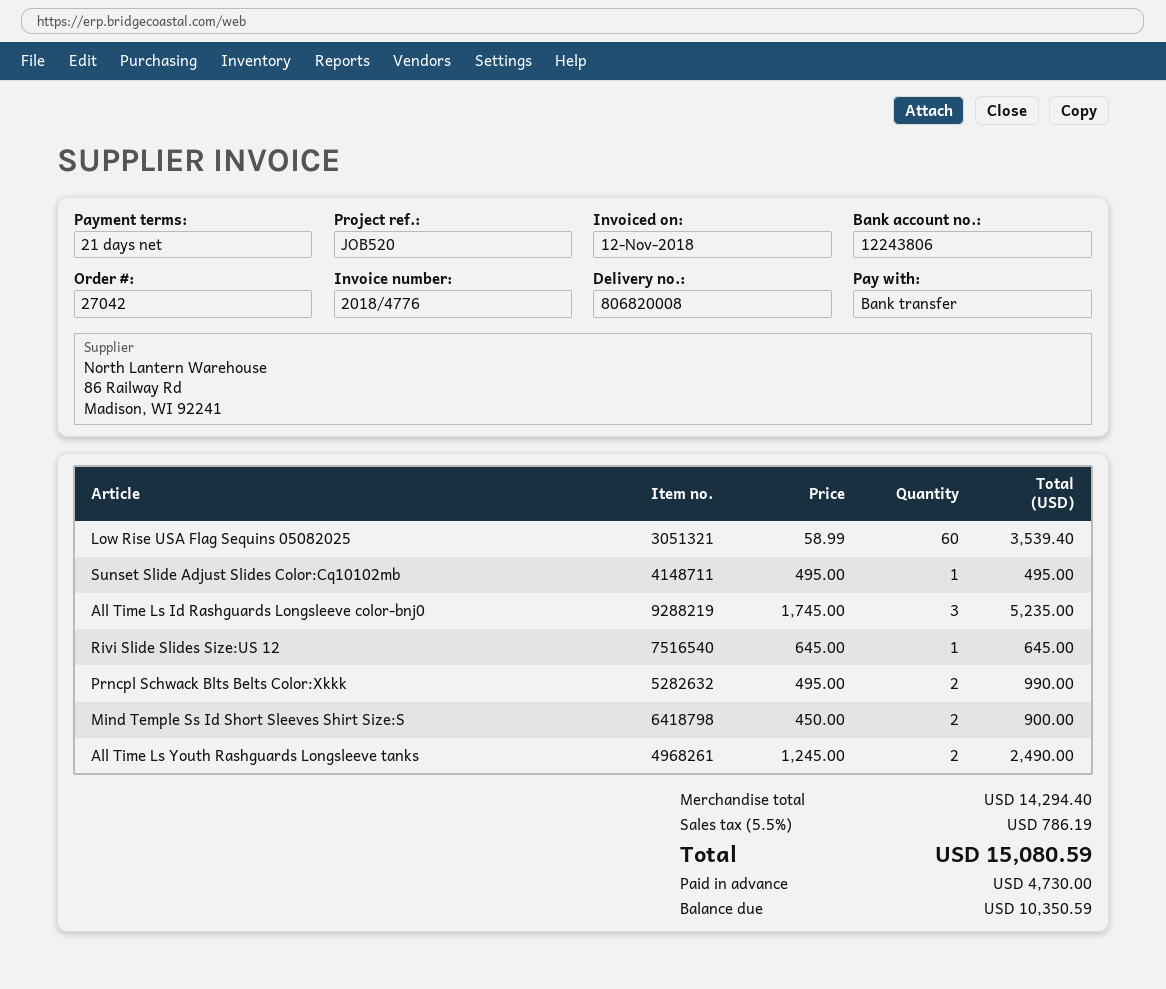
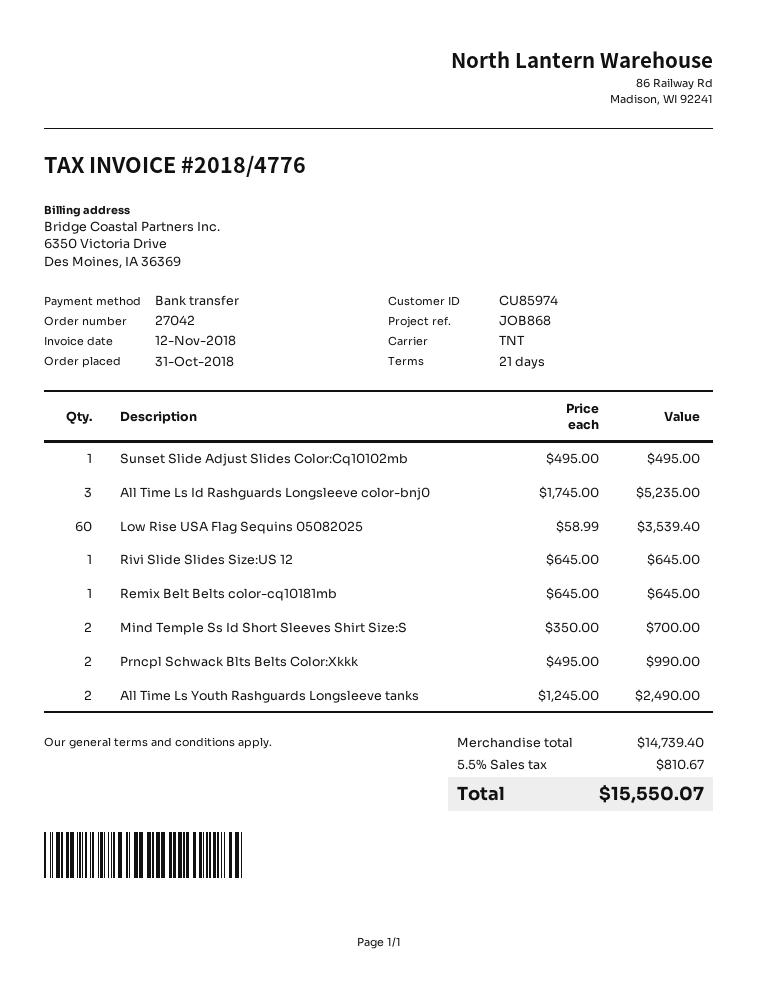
reference: JOB520 -> JOB868
Mind Temple Ss Id Short Sleeves Shirt Size:S: 2 x 450.00 = 900.00 -> 2 x 350.00 = 700.00
Remix Belt Belts color-cq10181mb: none -> 1 x 645.00 = 645.00
subtotal: 14294.40 -> 14739.40
tax: 5.5% = 786.19 -> 5.5% = 810.67
total: 15080.59 -> 15550.07

